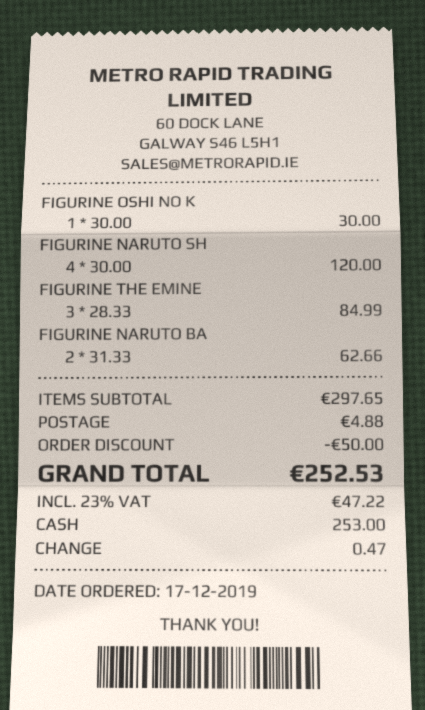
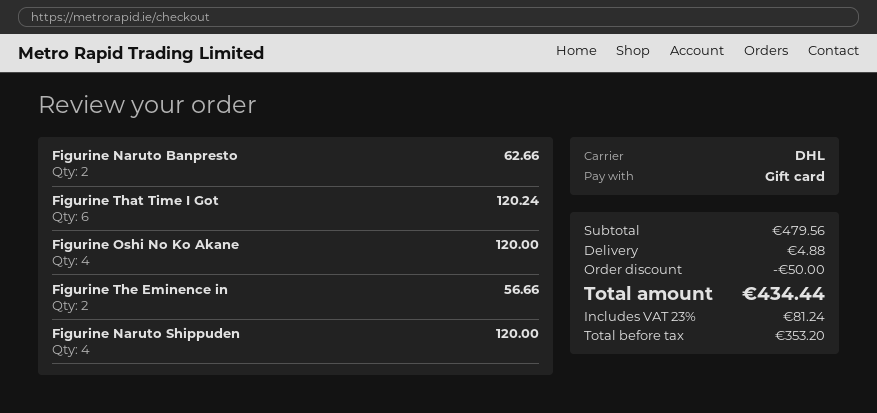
payment method: cash -> gift card
FIGURINE OSHI NO K: 1 for 30.00 -> 4 for 120.00
FIGURINE THE EMINE: 3 for 84.99 -> 2 for 56.66
Figurine That Time I Got: none -> 6 for 120.24
subtotal: 297.65 -> 479.56
tax: 23% = 47.22 -> 23% = 81.24
total: 252.53 -> 434.44

